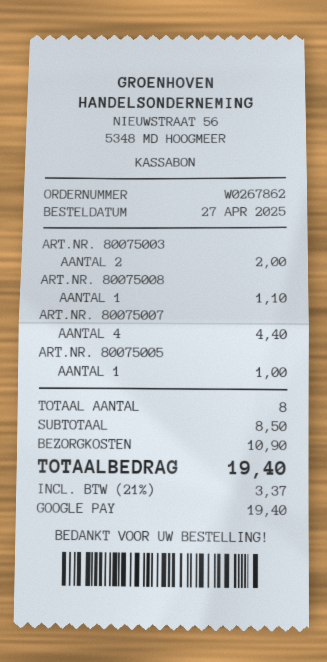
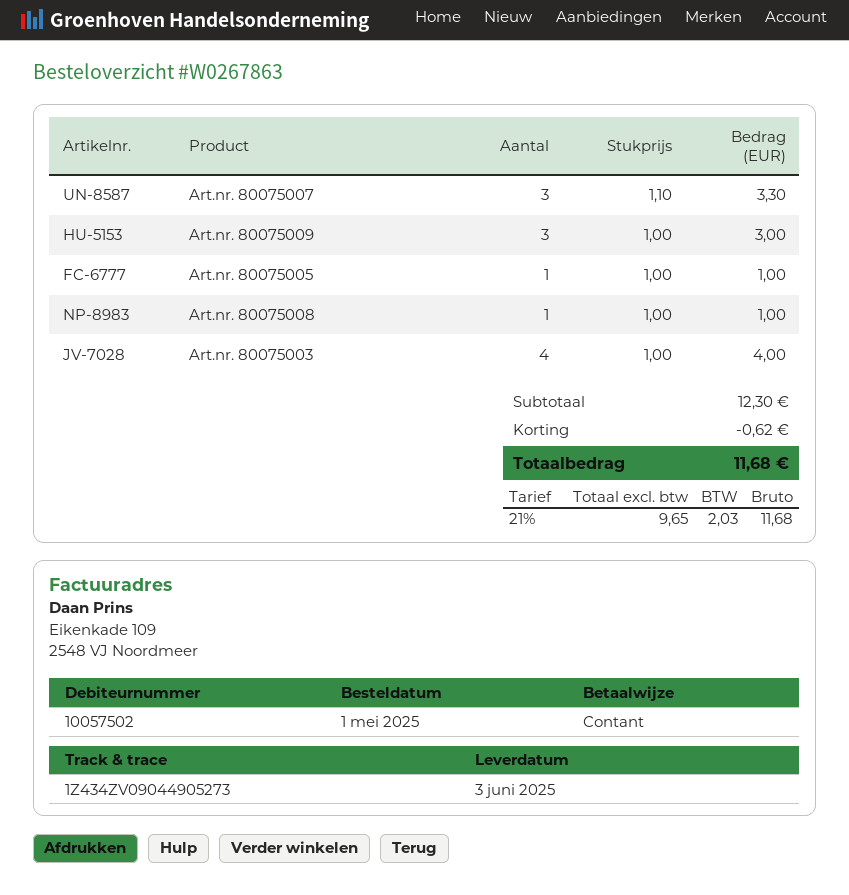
order number: W0267862 -> W0267863
order date: 2025-04-27 -> 2025-05-01
payment method: Google Pay -> cash
ART.NR. 80075003: 2 for 2.00 -> 4 for 4.00
ART.NR. 80075008: 1 for 1.10 -> 1 for 1.00
ART.NR. 80075007: 4 for 4.40 -> 3 for 3.30
Art.nr. 80075009: none -> 3 for 3.00
subtotal: 8.50 -> 12.30
discount: none -> 0.62
shipping: 10.90 -> none
tax: 21% = 3.37 -> 21% = 2.03
total: 19.40 -> 11.68

